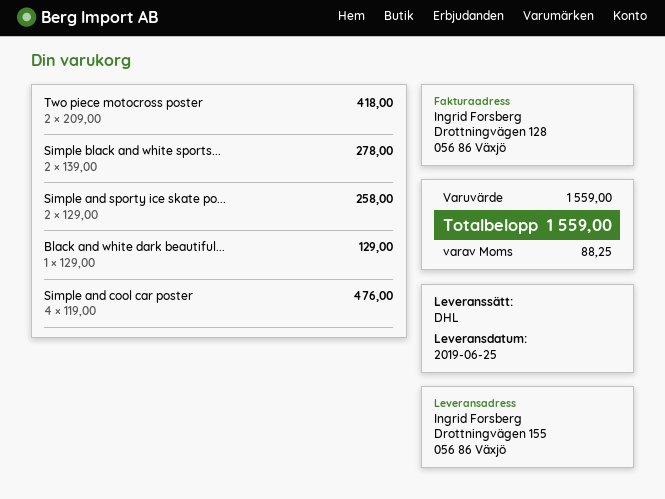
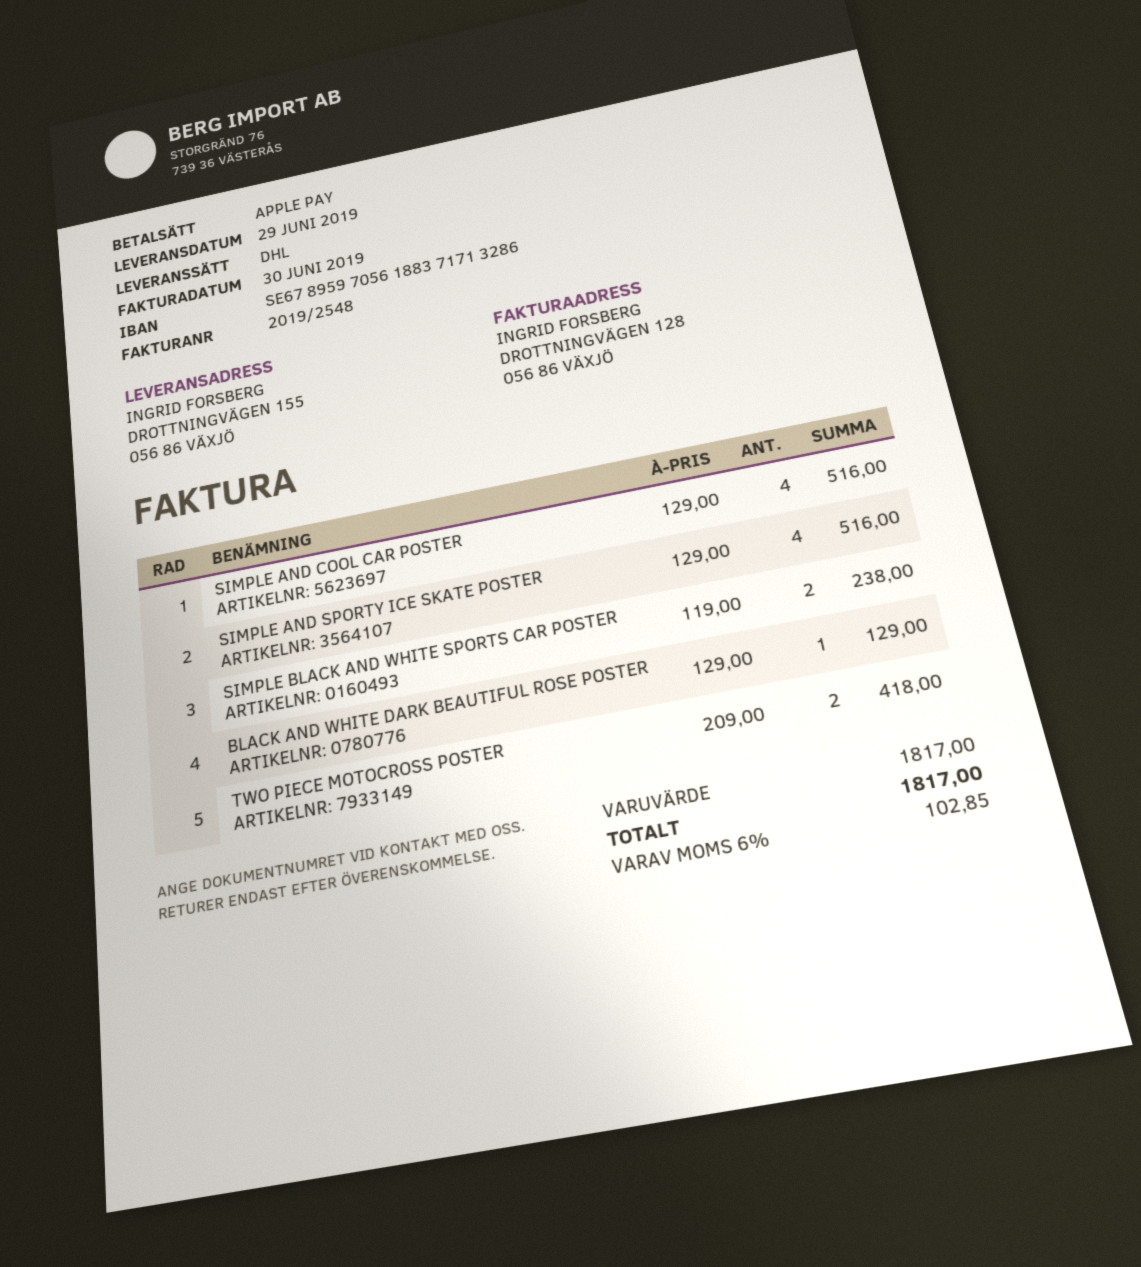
delivery date: 2019-06-25 -> 2019-06-29
Simple black and white sports...: 2 x 139.00 = 278.00 -> 2 x 119.00 = 238.00
Simple and sporty ice skate po...: 2 x 129.00 = 258.00 -> 4 x 129.00 = 516.00
Simple and cool car poster: 4 x 119.00 = 476.00 -> 4 x 129.00 = 516.00
subtotal: 1559.00 -> 1817.00
tax: 88.25 -> 102.85
total: 1559.00 -> 1817.00

